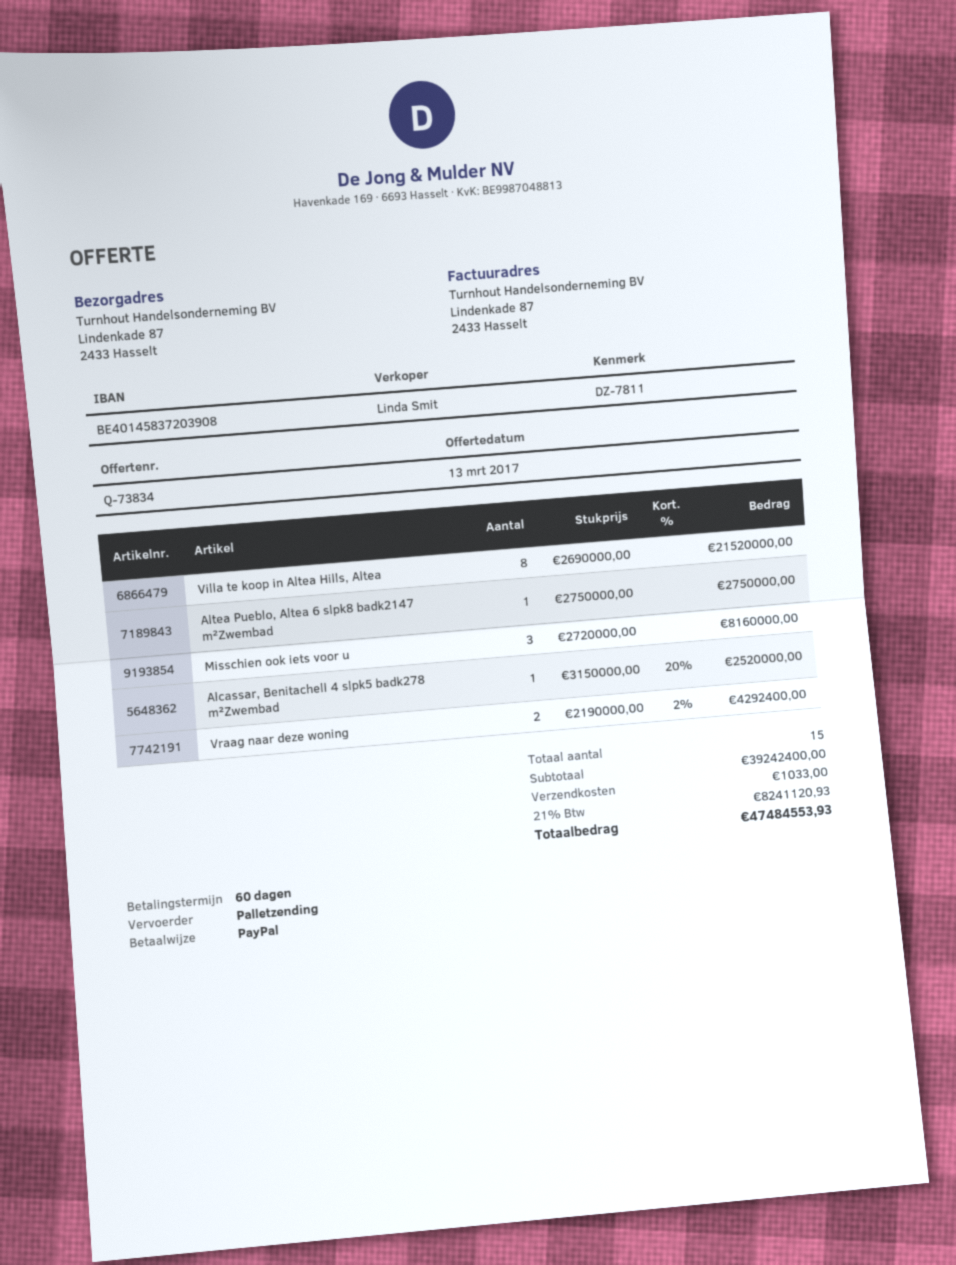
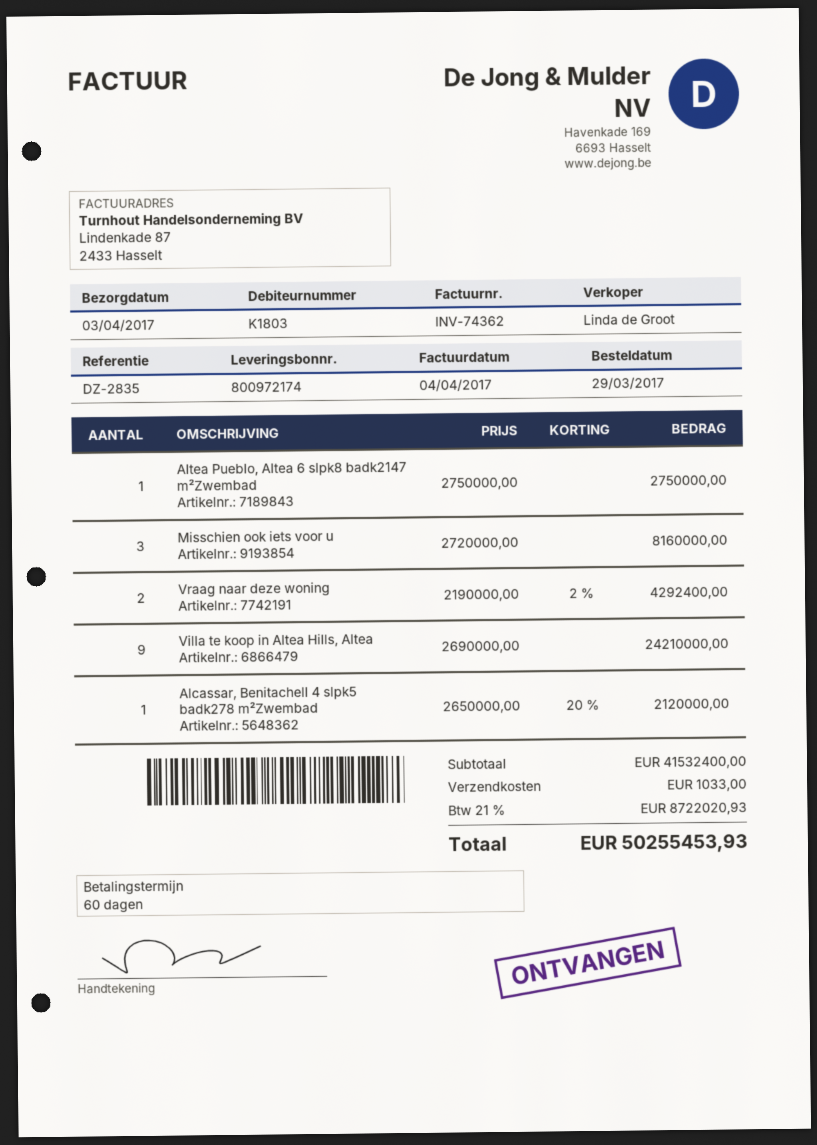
reference: DZ-7811 -> DZ-2835
sales rep: Linda Smit -> Linda de Groot
Villa te koop in Altea Hills, Altea: 8 x 2690000.00 = 21520000.00 -> 9 x 2690000.00 = 24210000.00
Alcassar, Benitachell 4 slpk5 badk278 m²Zwembad: 1 x 3150000.00 - 20% = 2520000.00 -> 1 x 2650000.00 - 20% = 2120000.00
subtotal: 39242400.00 -> 41532400.00
tax: 21% = 8241120.93 -> 21% = 8722020.93
total: 47484553.93 -> 50255453.93

